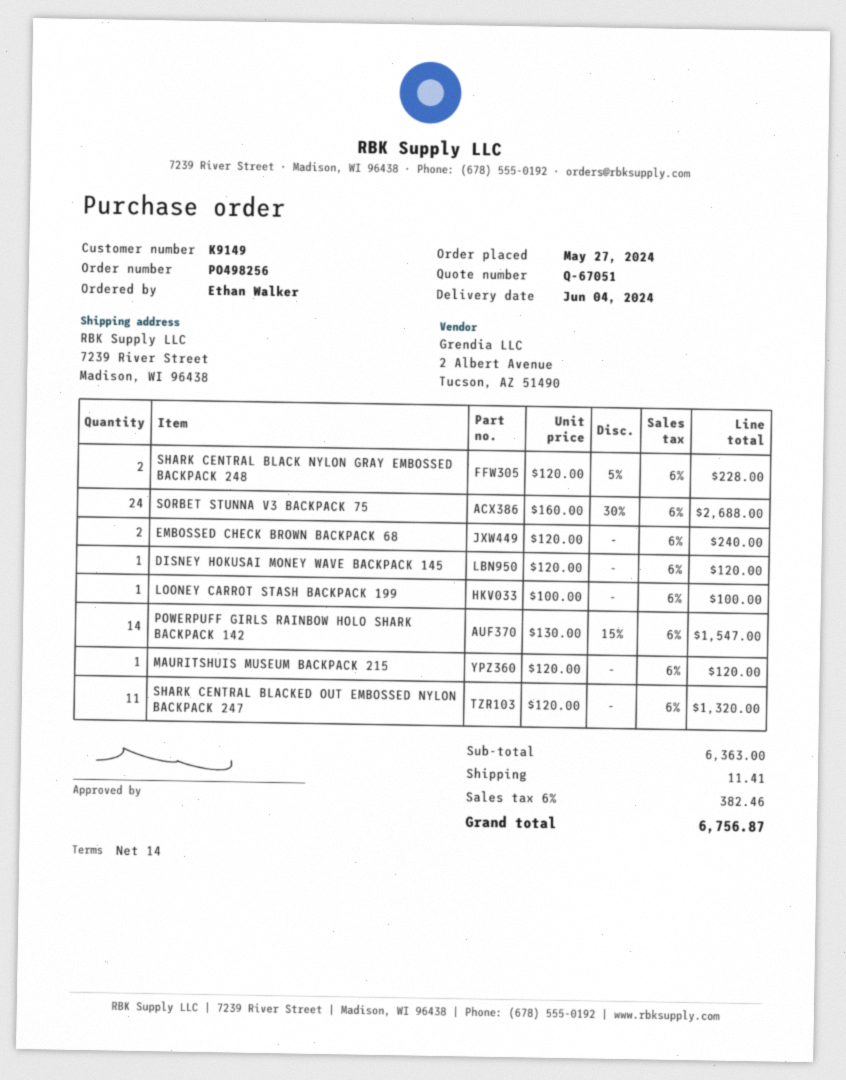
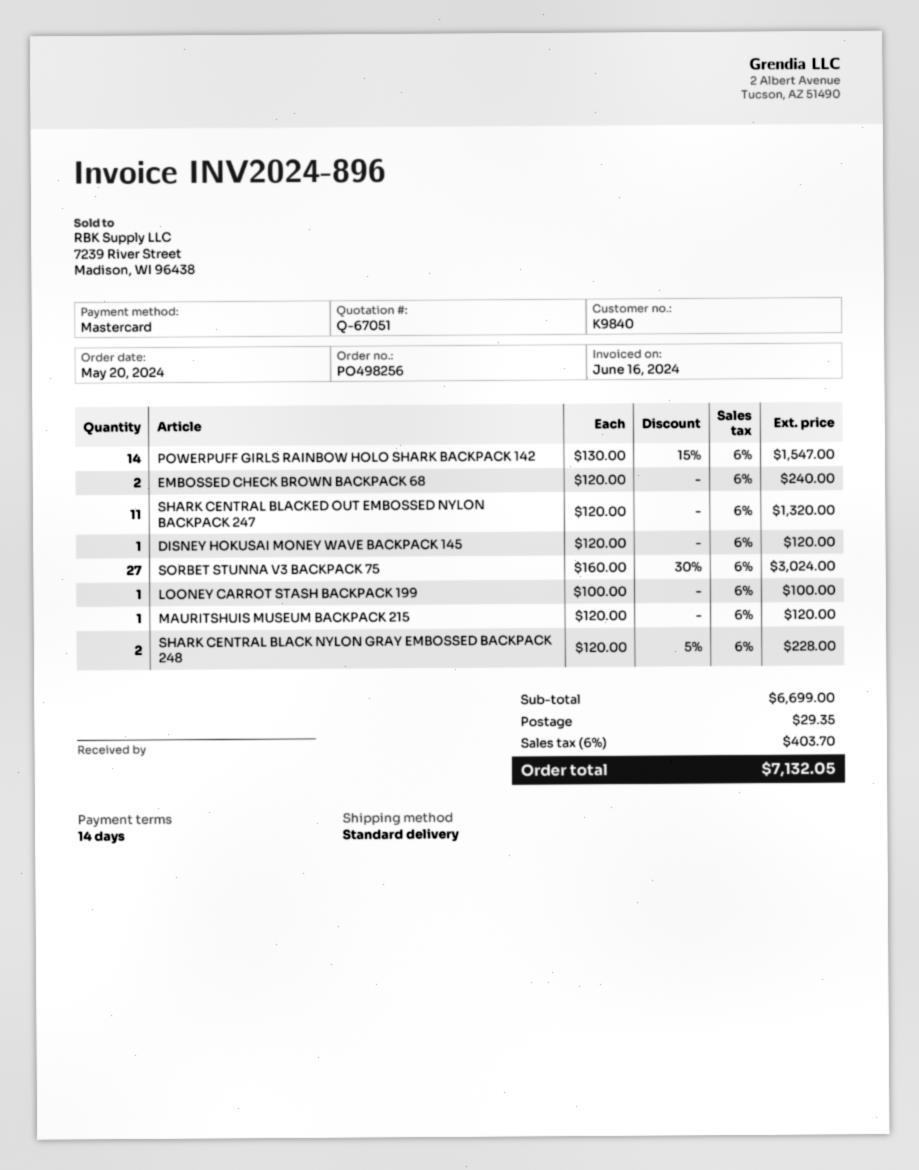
order date: 2024-05-27 -> 2024-05-20
customer number: K9149 -> K9840
SORBET STUNNA V3 BACKPACK 75: 24 x 160.00 - 30% = 2688.00 -> 27 x 160.00 - 30% = 3024.00
subtotal: 6363.00 -> 6699.00
shipping: 11.41 -> 29.35
tax: 6% = 382.46 -> 6% = 403.70
total: 6756.87 -> 7132.05

